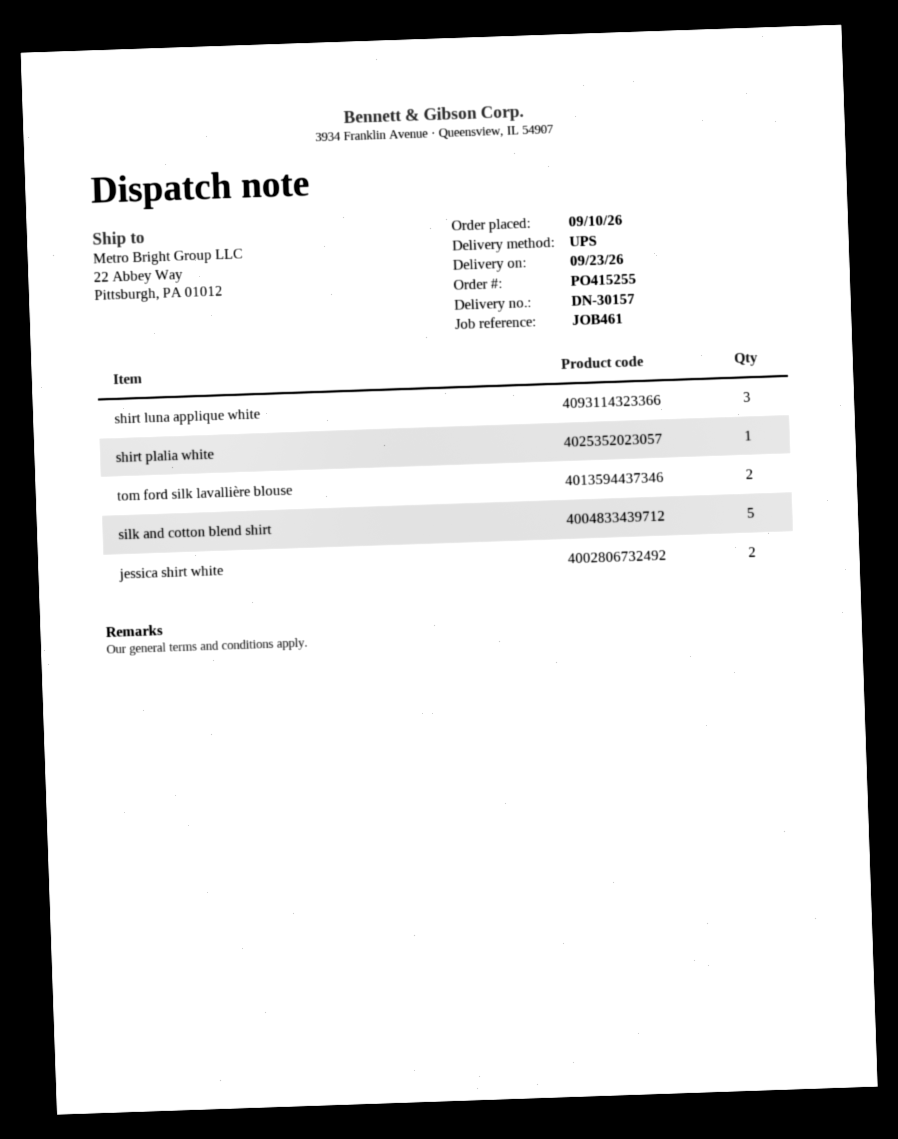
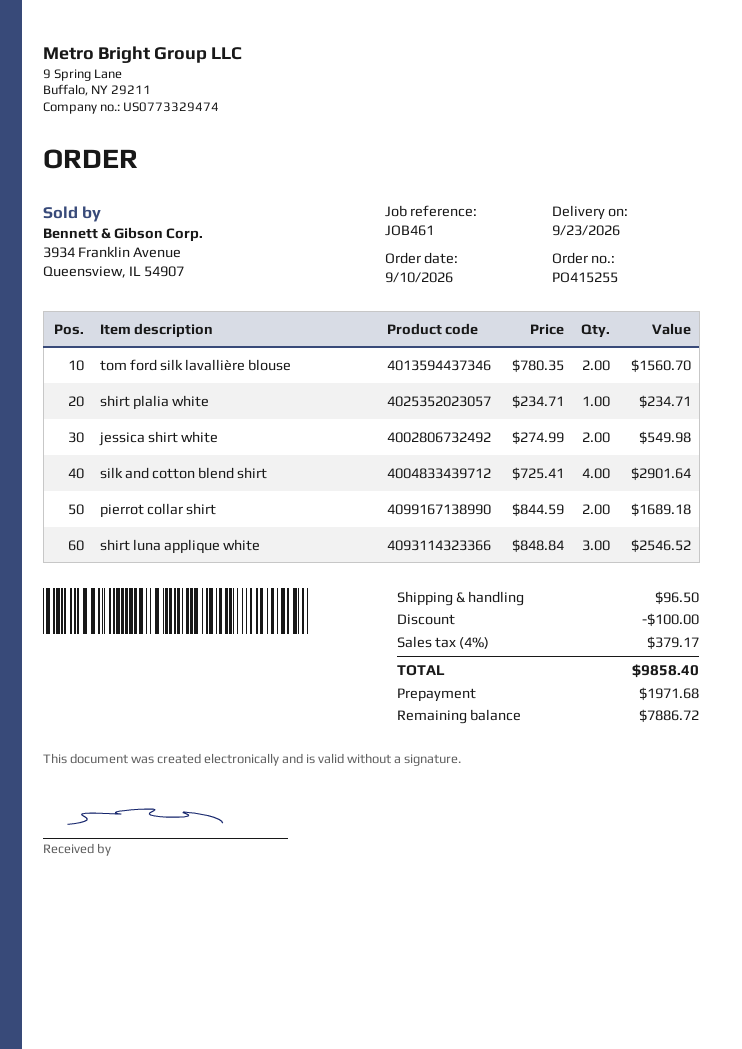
silk and cotton blend shirt: 5 -> 4
pierrot collar shirt: none -> 2

